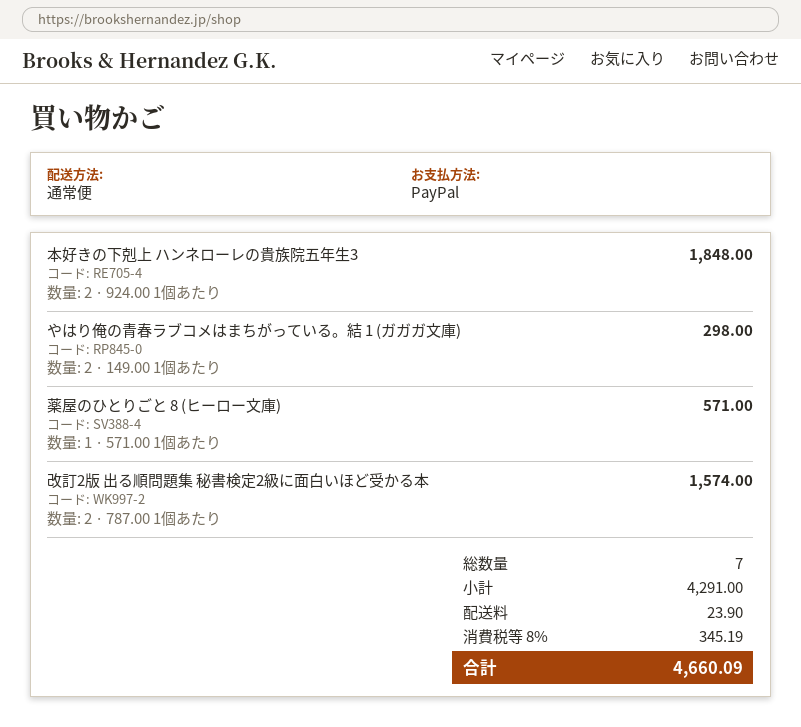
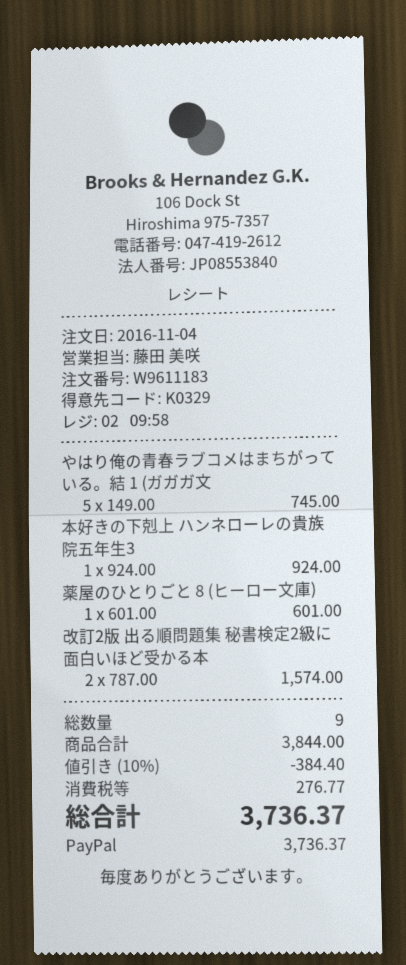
本好きの下剋上 ハンネローレの貴族院五年生3: 2 x 924.00 = 1848.00 -> 1 x 924.00 = 924.00
やはり俺の青春ラブコメはまちがっている。結 1 (ガガガ文庫): 2 x 149.00 = 298.00 -> 5 x 149.00 = 745.00
薬屋のひとりごと 8 (ヒーロー文庫): 1 x 571.00 = 571.00 -> 1 x 601.00 = 601.00
total quantity: 7 -> 9
subtotal: 4291.00 -> 3844.00
discount: none -> 10% = 384.40
shipping: 23.90 -> none
tax: 345.19 -> 276.77
total: 4660.09 -> 3736.37

